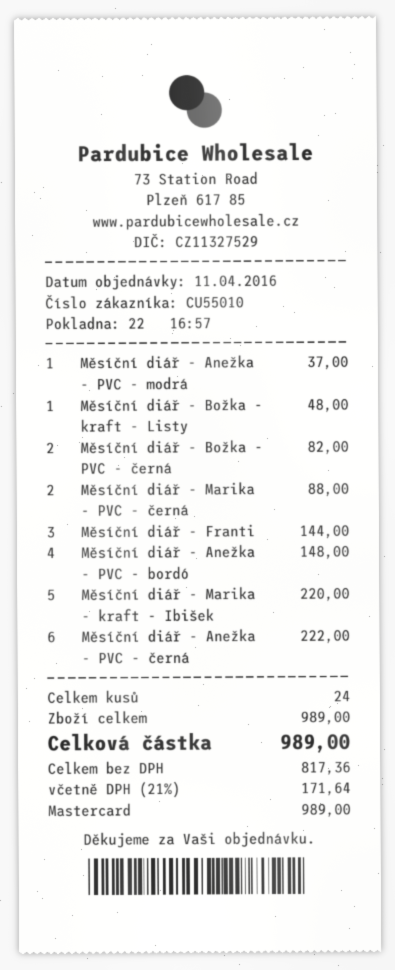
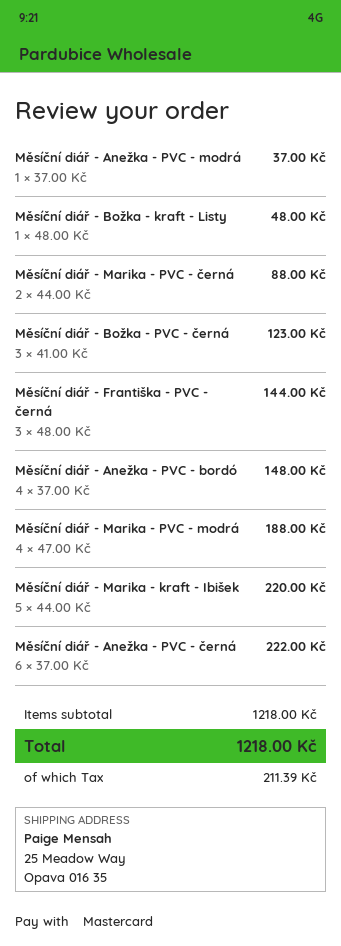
Měsíční diář - Božka - PVC - černá: 2 for 82.00 -> 3 for 123.00
Měsíční diář - Marika - PVC - modrá: none -> 4 for 188.00
subtotal: 989.00 -> 1218.00
tax: 171.64 -> 211.39
total: 989.00 -> 1218.00

